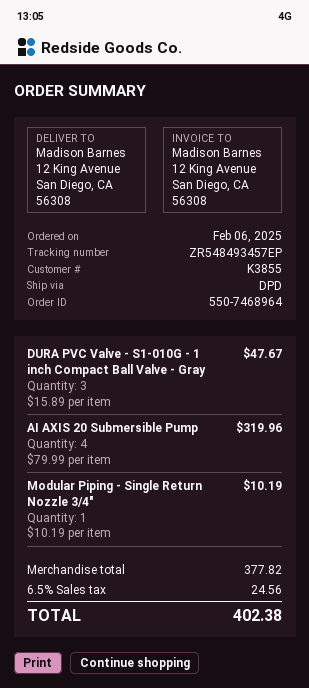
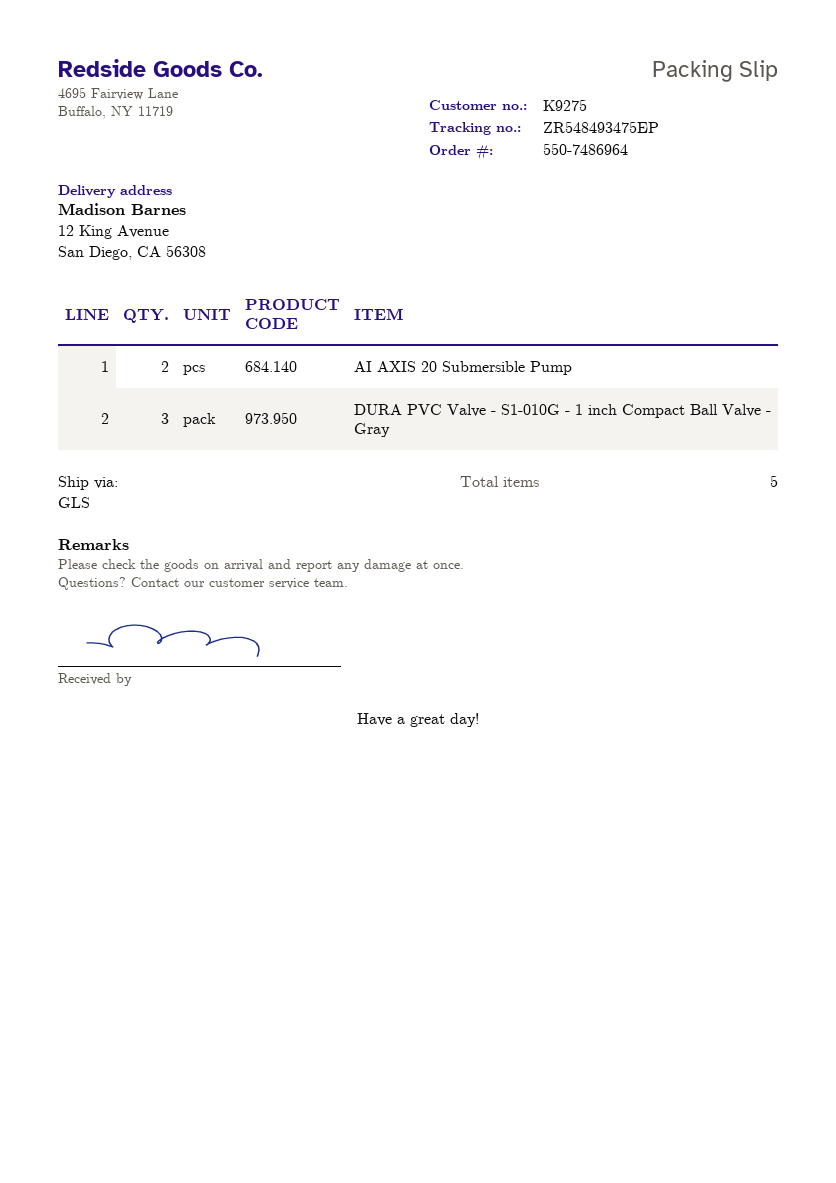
order number: 550-7468964 -> 550-7486964
customer number: K3855 -> K9275
shipping method: DPD -> GLS
tracking number: ZR548493457EP -> ZR548493475EP
AI AXIS 20 Submersible Pump: 4 -> 2
Modular Piping - Single Return Nozzle 3/4": 1 -> none

